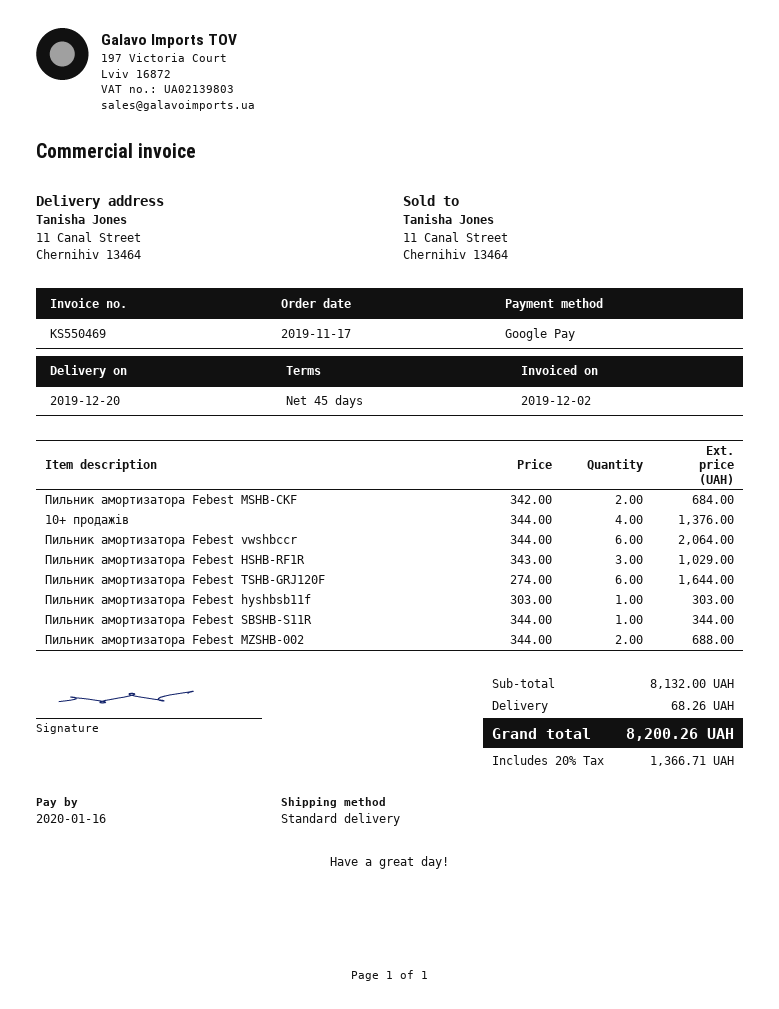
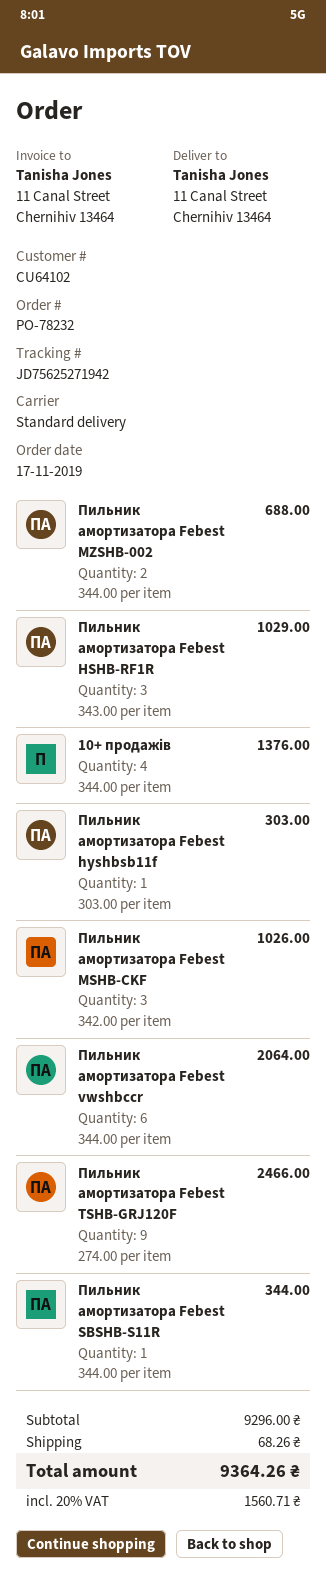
Пильник амортизатора Febest MSHB-CKF: 2 x 342.00 = 684.00 -> 3 x 342.00 = 1026.00
Пильник амортизатора Febest TSHB-GRJ120F: 6 x 274.00 = 1644.00 -> 9 x 274.00 = 2466.00
subtotal: 8132.00 -> 9296.00
tax: 20% = 1366.71 -> 20% = 1560.71
total: 8200.26 -> 9364.26

